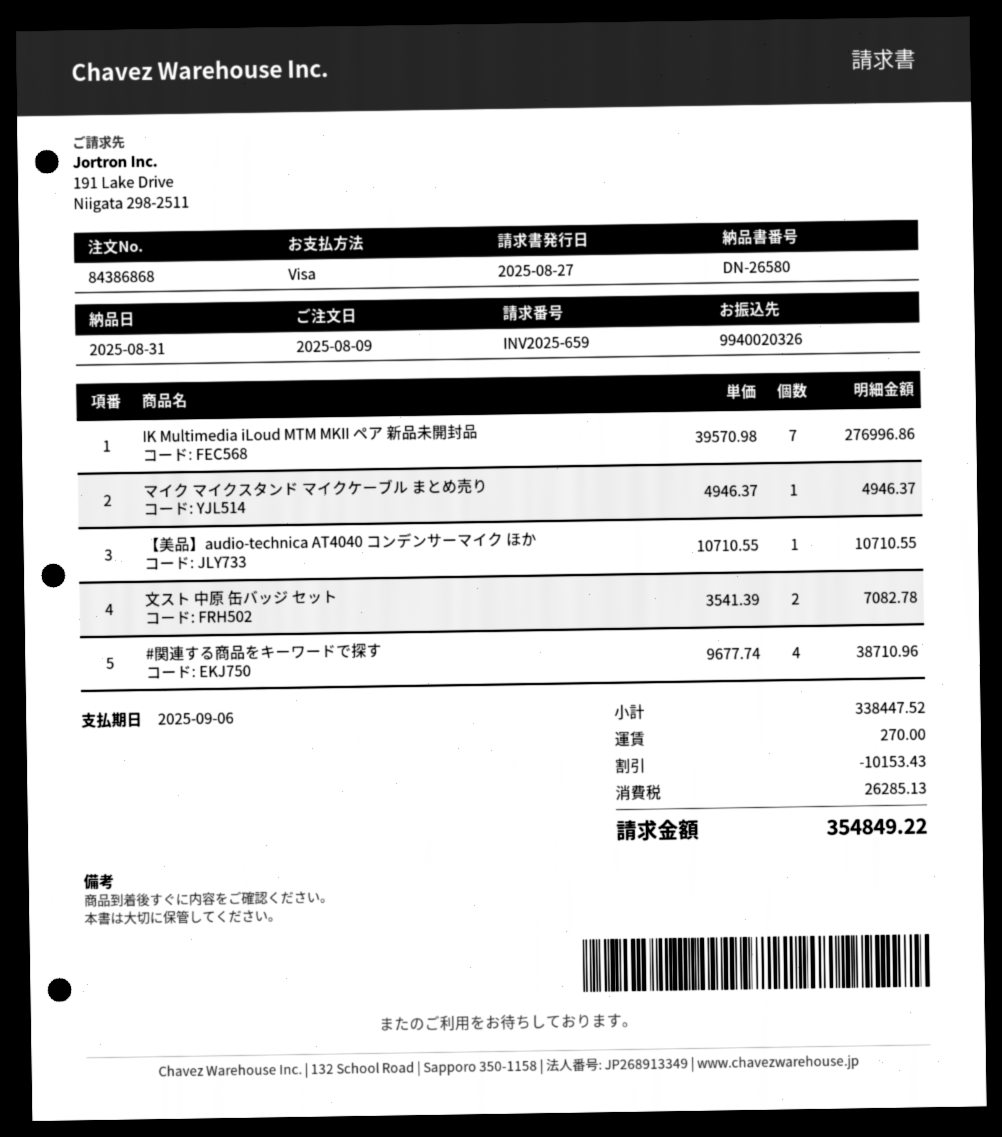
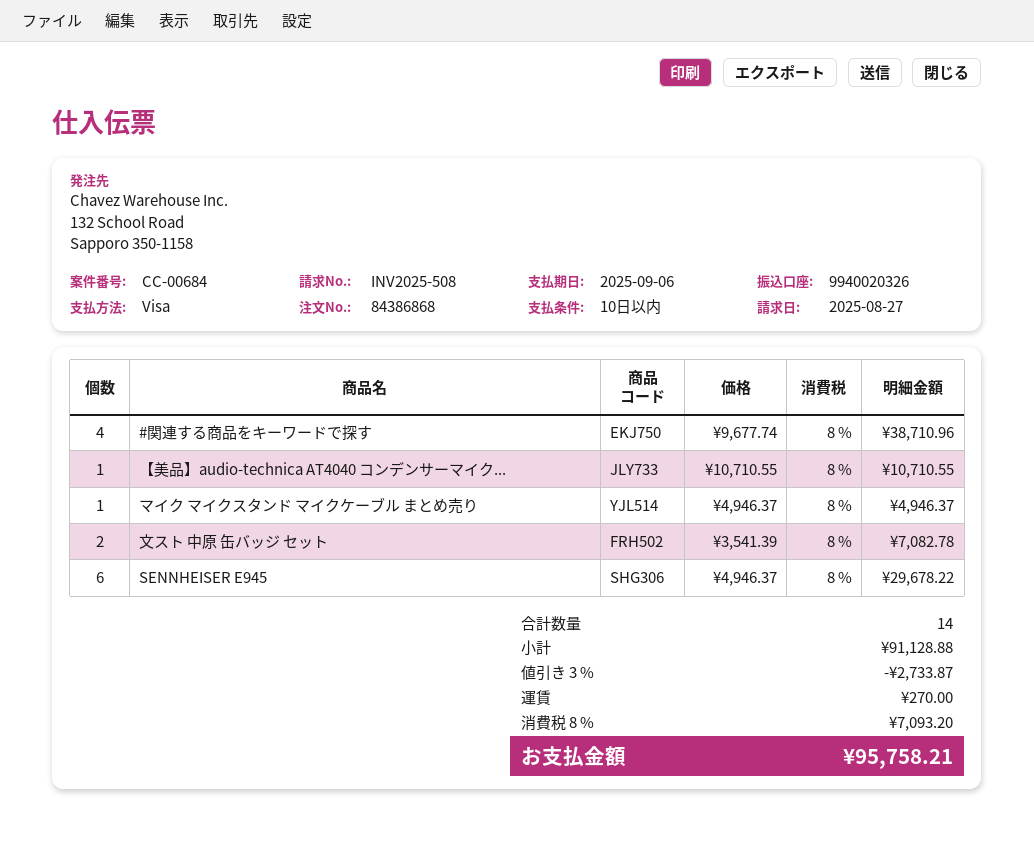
invoice number: INV2025-659 -> INV2025-508
IK Multimedia iLoud MTM MKII ペア 新品未開封品: 7 x 39570.98 = 276996.86 -> none
SENNHEISER E945: none -> 6 x 4946.37 = 29678.22
subtotal: 338447.52 -> 91128.88
discount: 10153.43 -> 2733.87
tax: 26285.13 -> 7093.20
total: 354849.22 -> 95758.21

